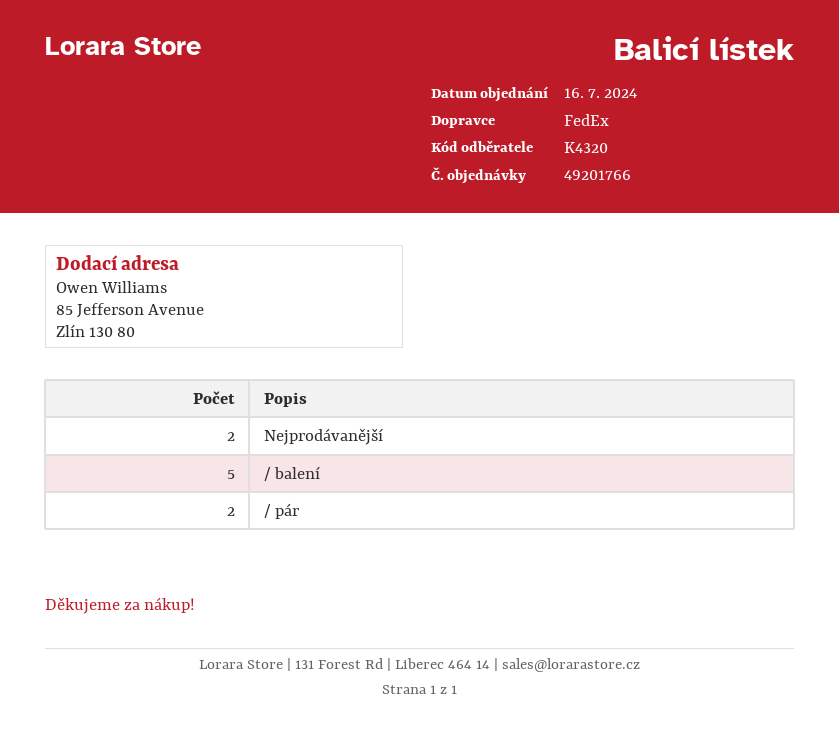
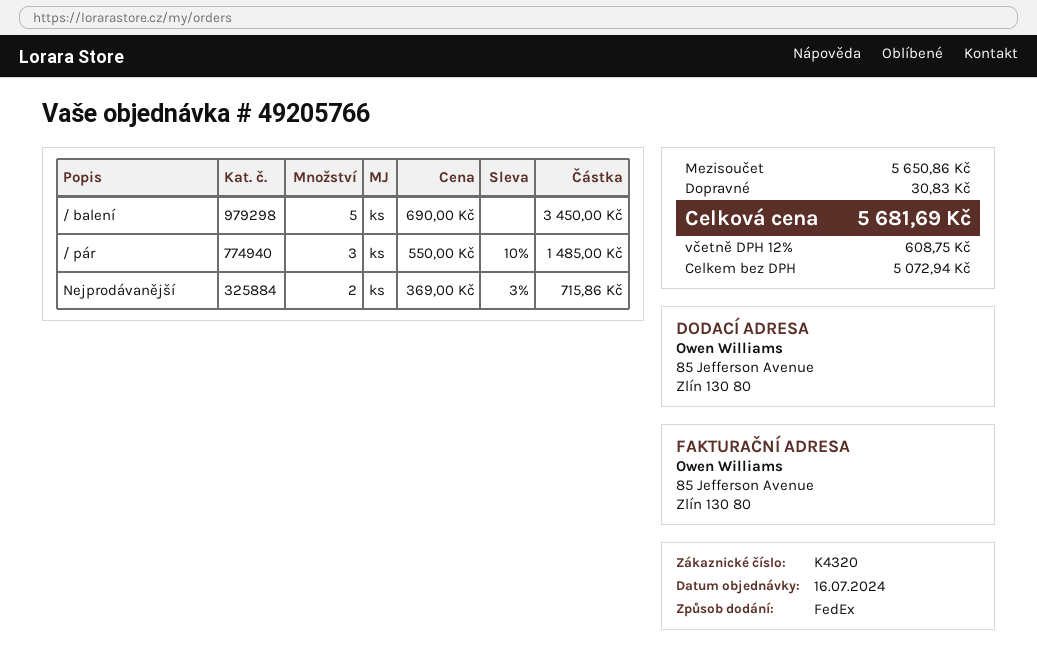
order number: 49201766 -> 49205766
/ pár: 2 -> 3

